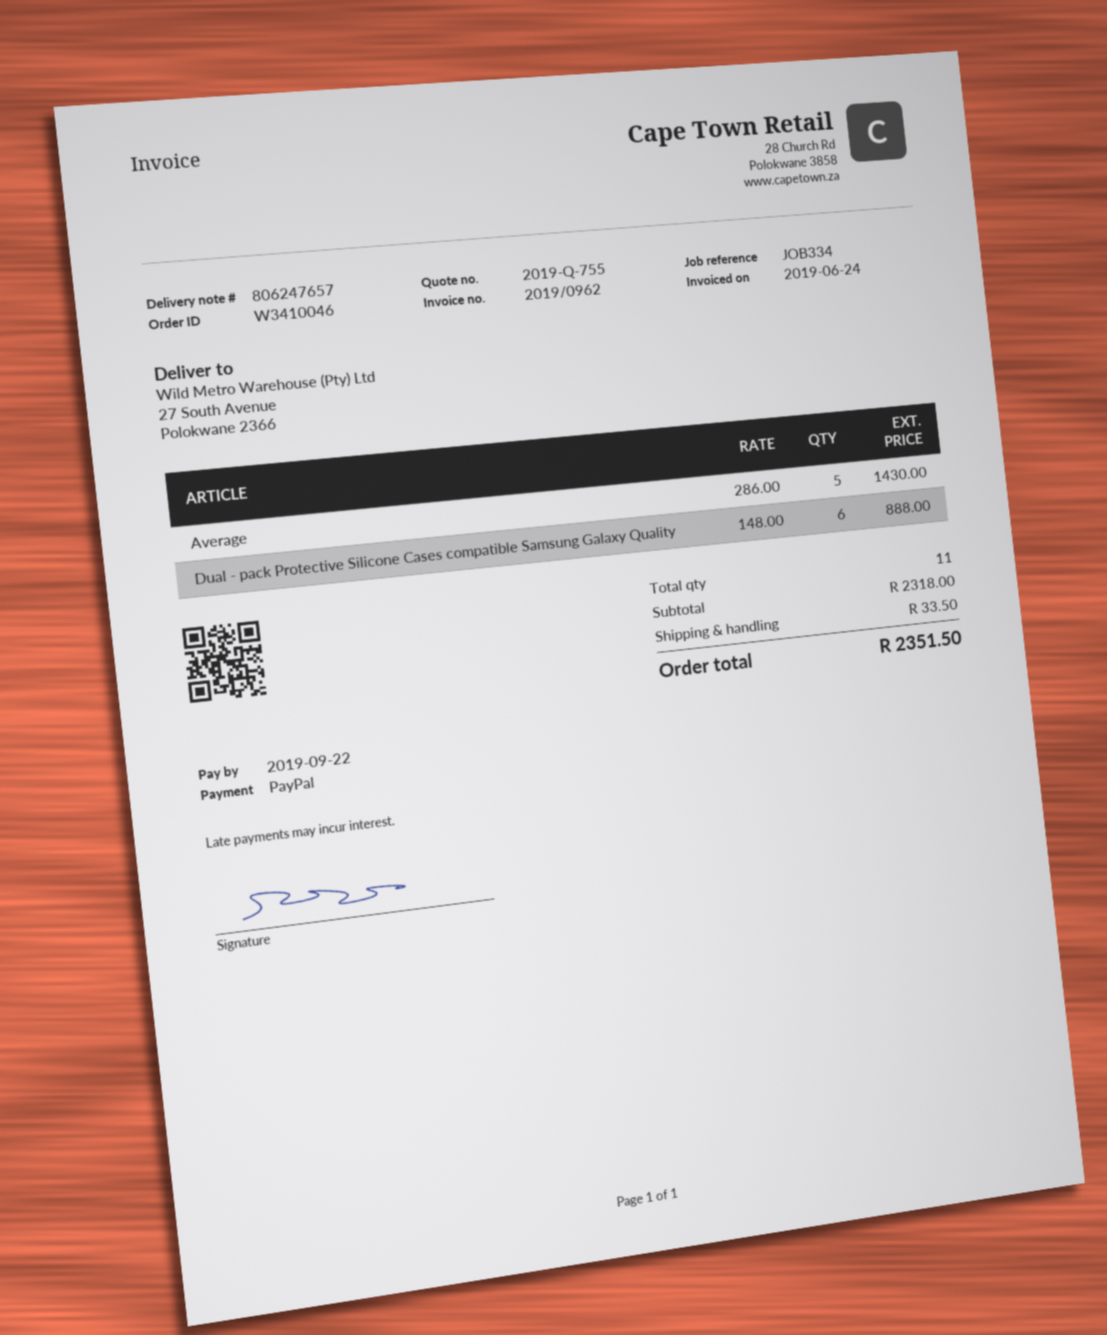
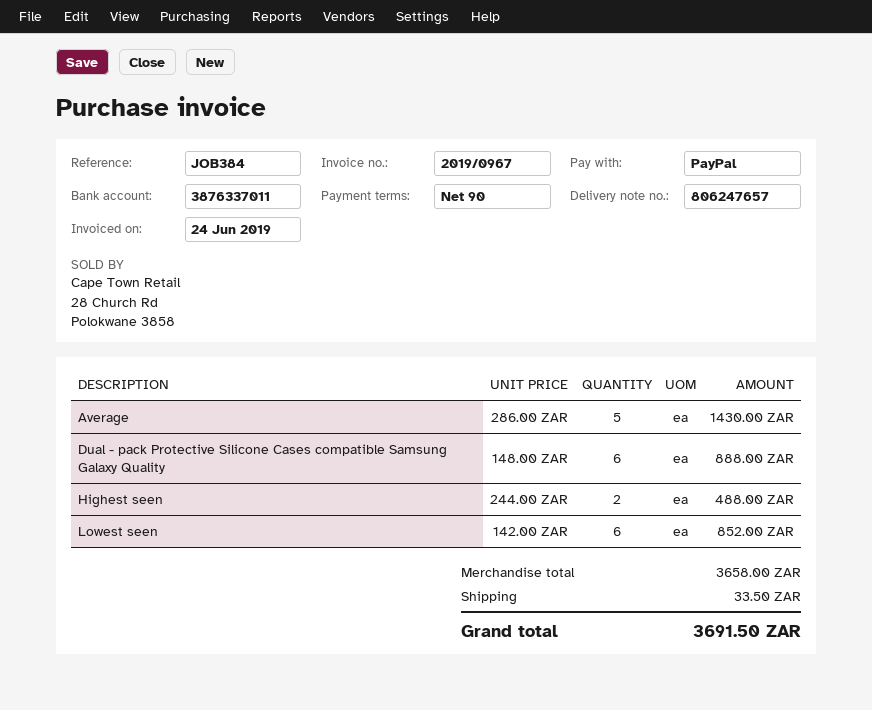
invoice number: 2019/0962 -> 2019/0967
reference: JOB334 -> JOB384
Highest seen: none -> 2 x 244.00 = 488.00
Lowest seen: none -> 6 x 142.00 = 852.00
subtotal: 2318.00 -> 3658.00
total: 2351.50 -> 3691.50

